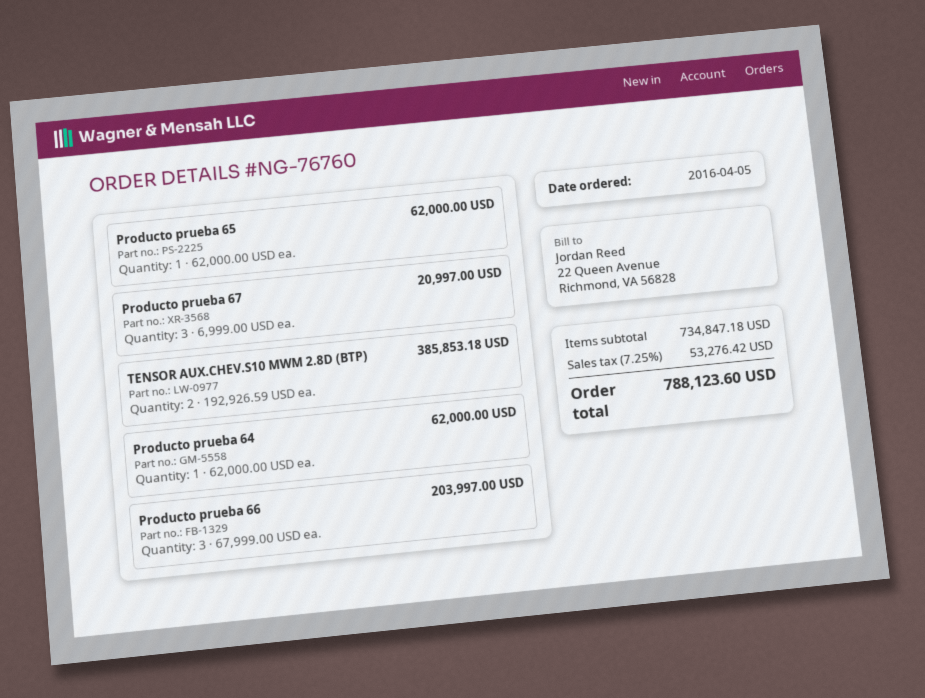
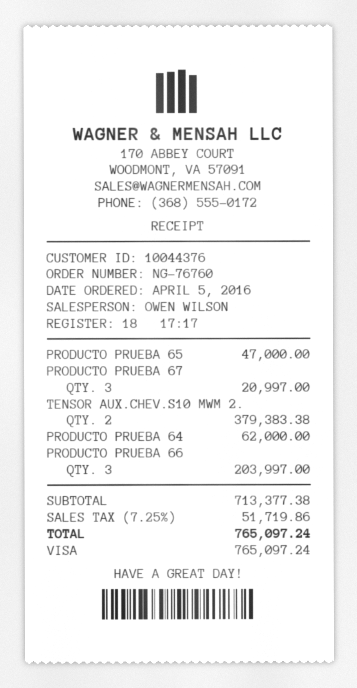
Producto prueba 65: 1 for 62000.00 -> 1 for 47000.00
TENSOR AUX.CHEV.S10 MWM 2.8D (BTP): 2 for 385853.18 -> 2 for 379383.38
subtotal: 734847.18 -> 713377.38
tax: 7.25% = 53276.42 -> 7.25% = 51719.86
total: 788123.60 -> 765097.24

